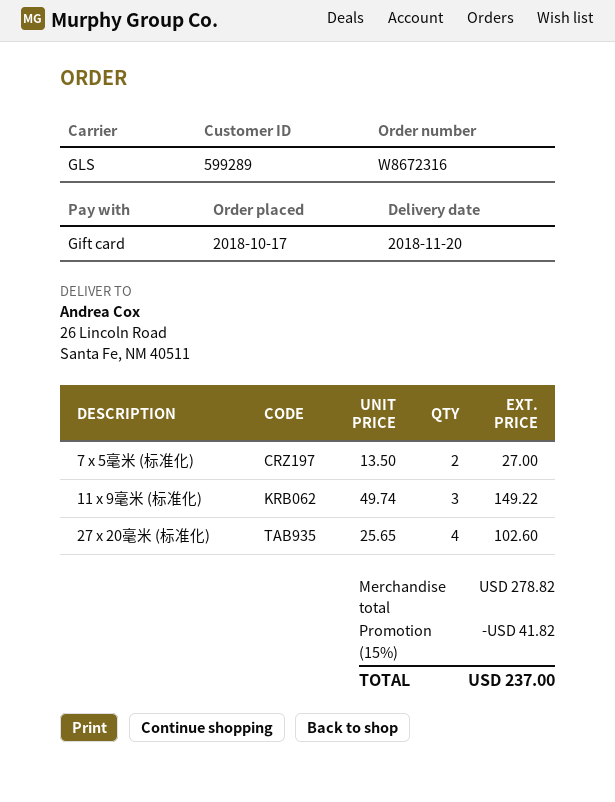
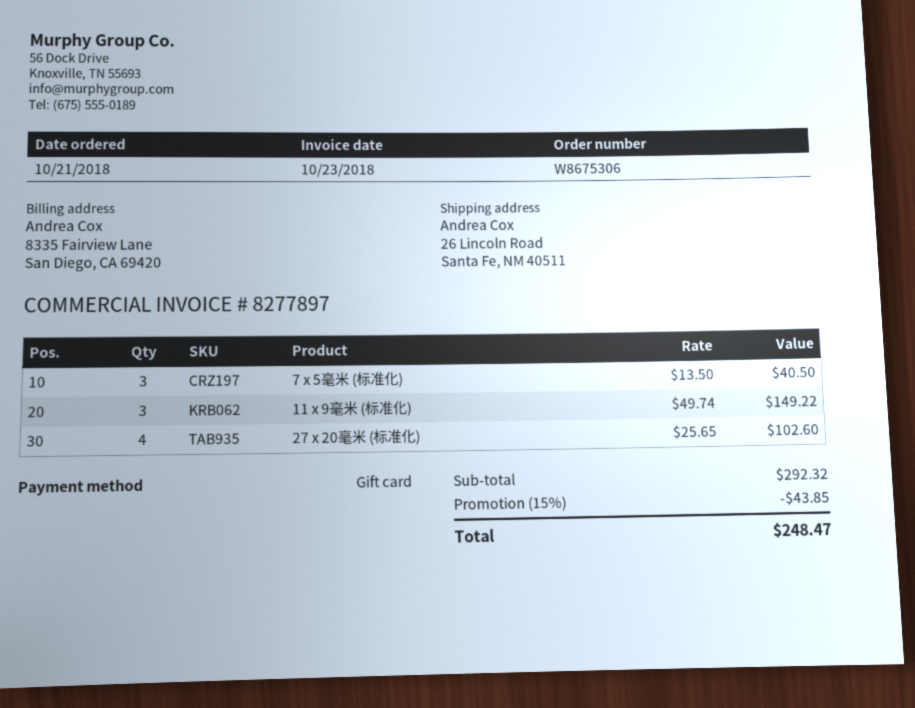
order number: W8672316 -> W8675306
order date: 2018-10-17 -> 2018-10-21
7 x 5毫米 (标准化): 2 x 13.50 = 27.00 -> 3 x 13.50 = 40.50
subtotal: 278.82 -> 292.32
discount: 15% = 41.82 -> 15% = 43.85
total: 237.00 -> 248.47

